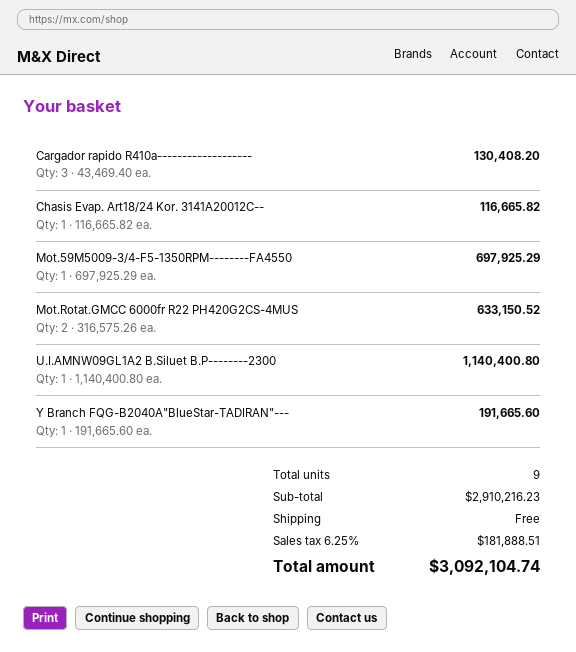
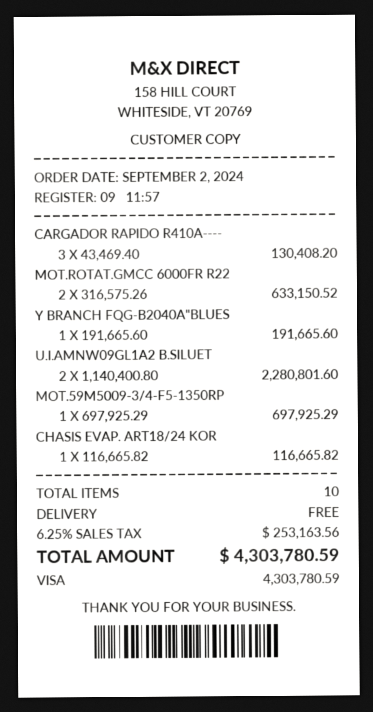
U.I.AMNW09GL1A2 B.Siluet B.P--------2300: 1 x 1140400.80 = 1140400.80 -> 2 x 1140400.80 = 2280801.60
total quantity: 9 -> 10
tax: 6.25% = 181888.51 -> 6.25% = 253163.56
total: 3092104.74 -> 4303780.59

